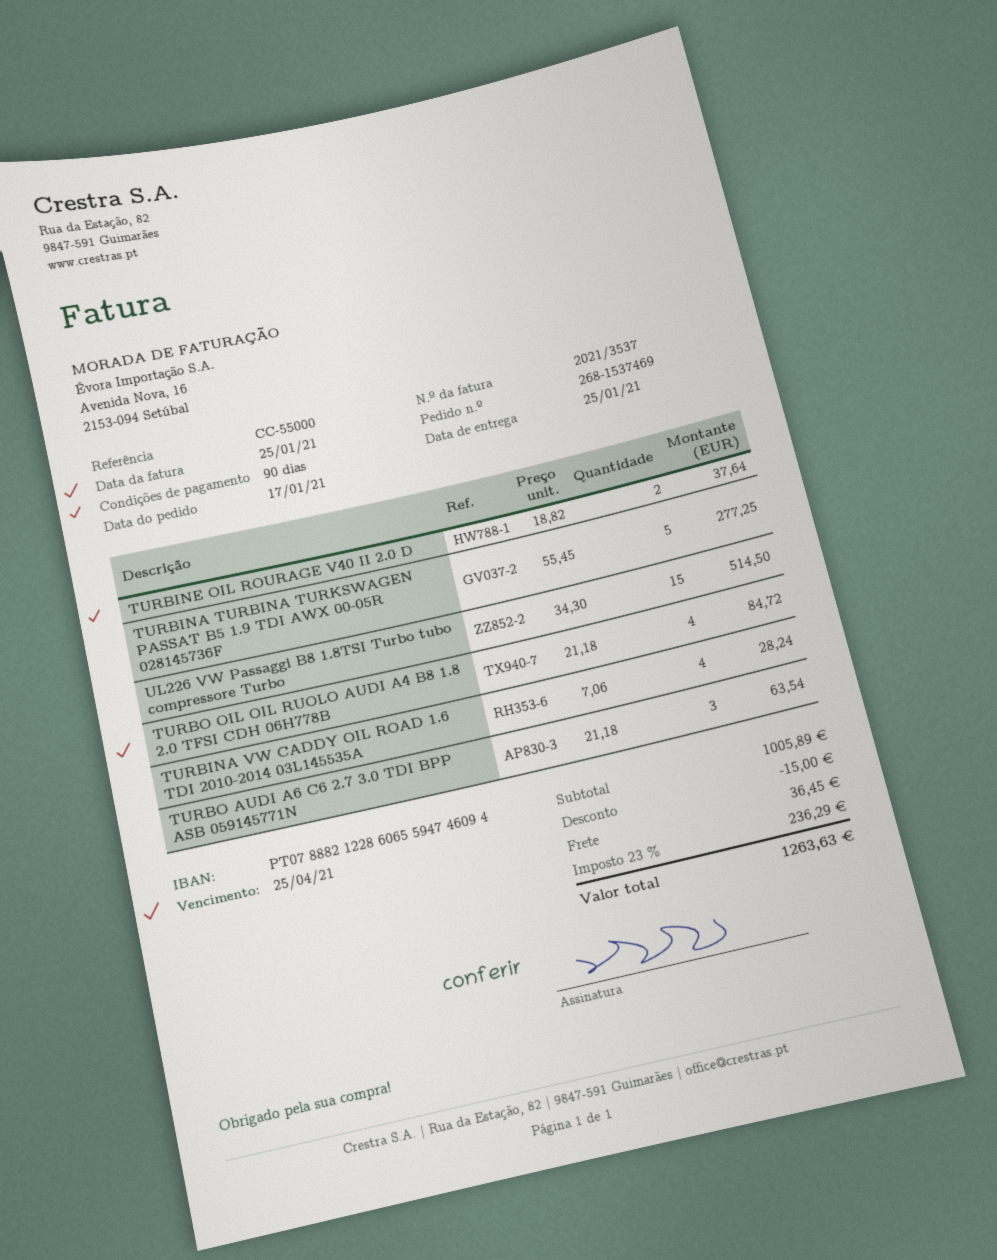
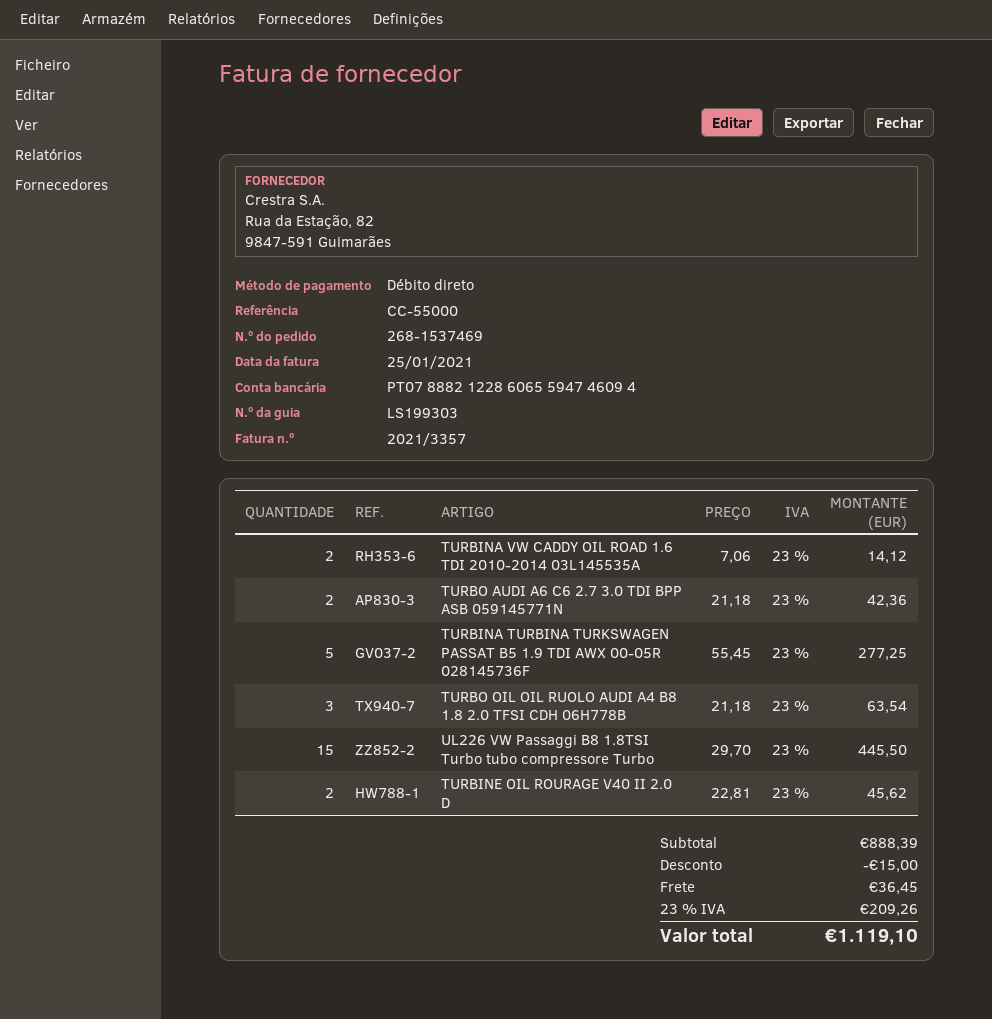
invoice number: 2021/3537 -> 2021/3357
TURBINE OIL ROURAGE V40 II 2.0 D: 2 x 18.82 = 37.64 -> 2 x 22.81 = 45.62
UL226 VW Passaggi B8 1.8TSI Turbo tubo compressore Turbo: 15 x 34.30 = 514.50 -> 15 x 29.70 = 445.50
TURBO OIL OIL RUOLO AUDI A4 B8 1.8 2.0 TFSI CDH 06H778B: 4 x 21.18 = 84.72 -> 3 x 21.18 = 63.54
TURBINA VW CADDY OIL ROAD 1.6 TDI 2010-2014 03L145535A: 4 x 7.06 = 28.24 -> 2 x 7.06 = 14.12
TURBO AUDI A6 C6 2.7 3.0 TDI BPP ASB 059145771N: 3 x 21.18 = 63.54 -> 2 x 21.18 = 42.36
subtotal: 1005.89 -> 888.39
tax: 23% = 236.29 -> 23% = 209.26
total: 1263.63 -> 1119.10

